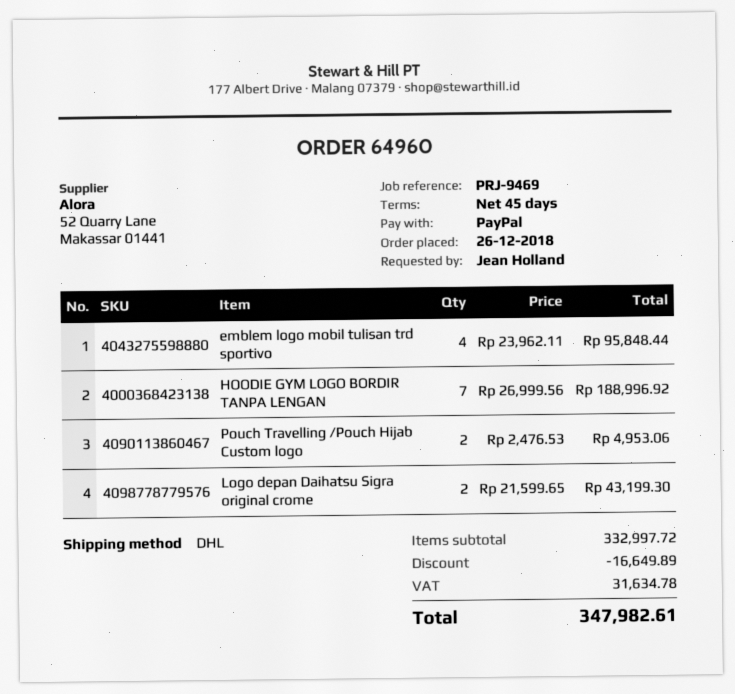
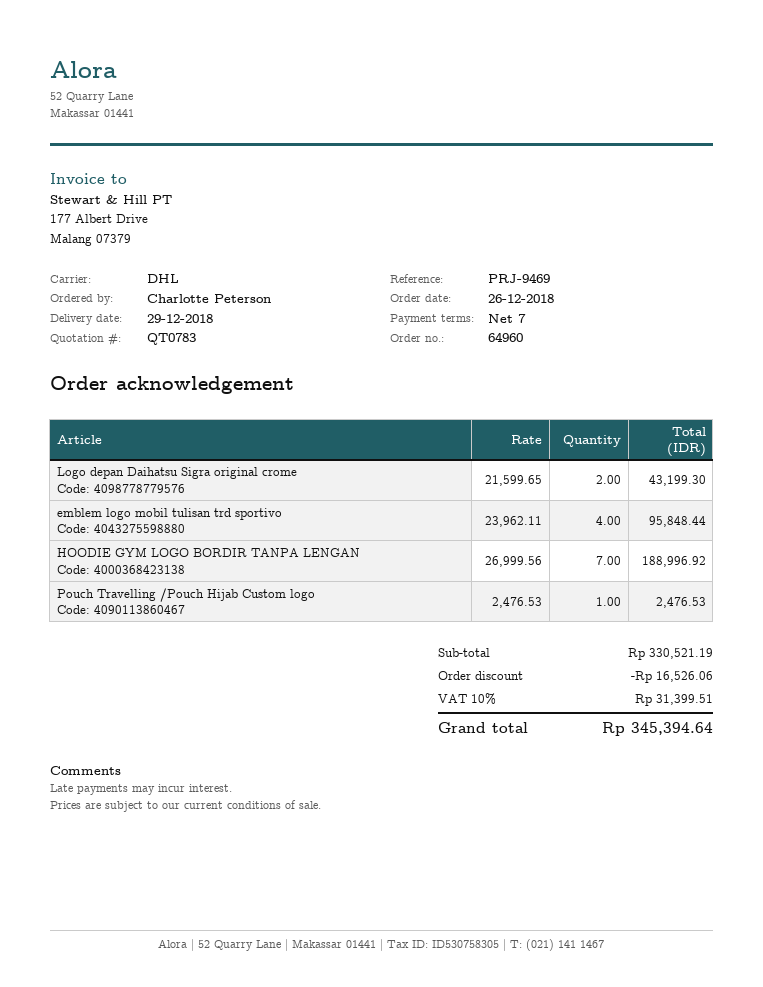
payment terms: 45 days -> 7 days
ordered by: Jean Holland -> Charlotte Peterson
Pouch Travelling /Pouch Hijab Custom logo: 2 x 2476.53 = 4953.06 -> 1 x 2476.53 = 2476.53
subtotal: 332997.72 -> 330521.19
discount: 16649.89 -> 16526.06
tax: 31634.78 -> 31399.51
total: 347982.61 -> 345394.64

